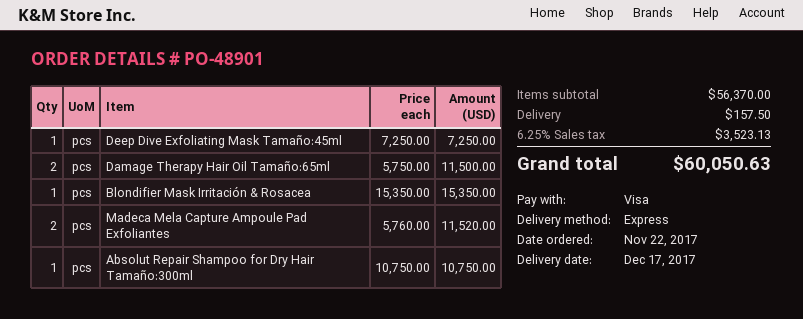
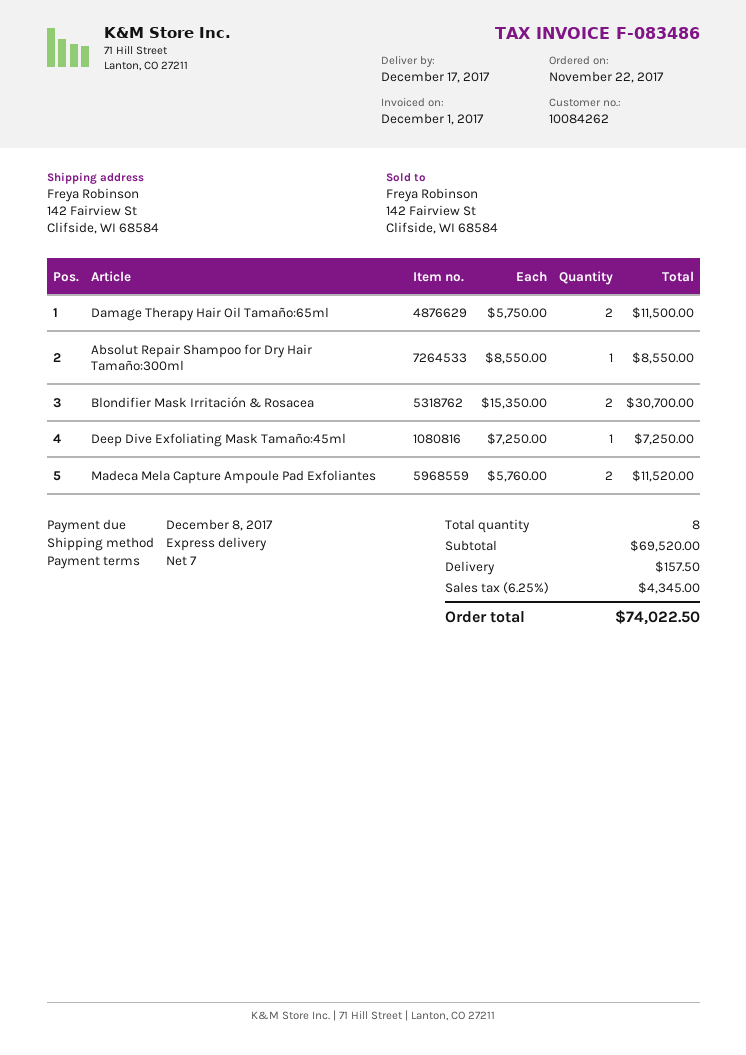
Blondifier Mask Irritación & Rosacea: 1 x 15350.00 = 15350.00 -> 2 x 15350.00 = 30700.00
Absolut Repair Shampoo for Dry Hair Tamaño:300ml: 1 x 10750.00 = 10750.00 -> 1 x 8550.00 = 8550.00
subtotal: 56370.00 -> 69520.00
tax: 6.25% = 3523.13 -> 6.25% = 4345.00
total: 60050.63 -> 74022.50

